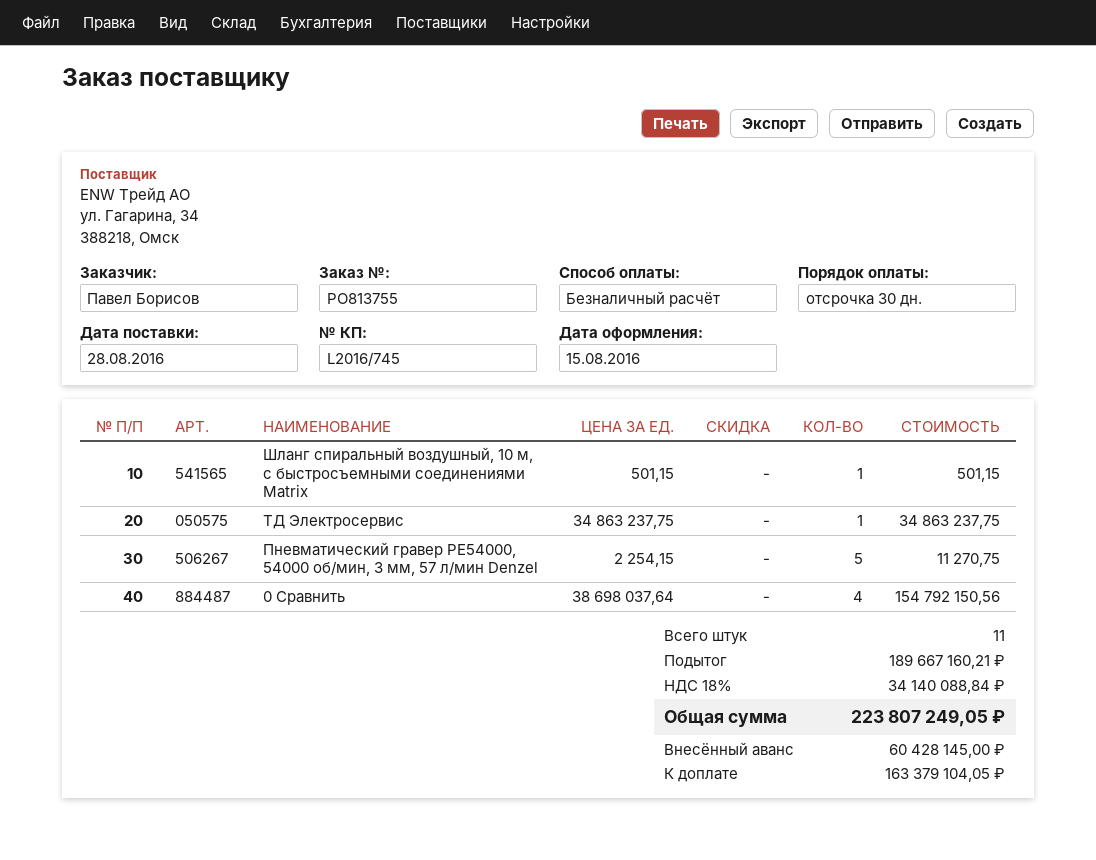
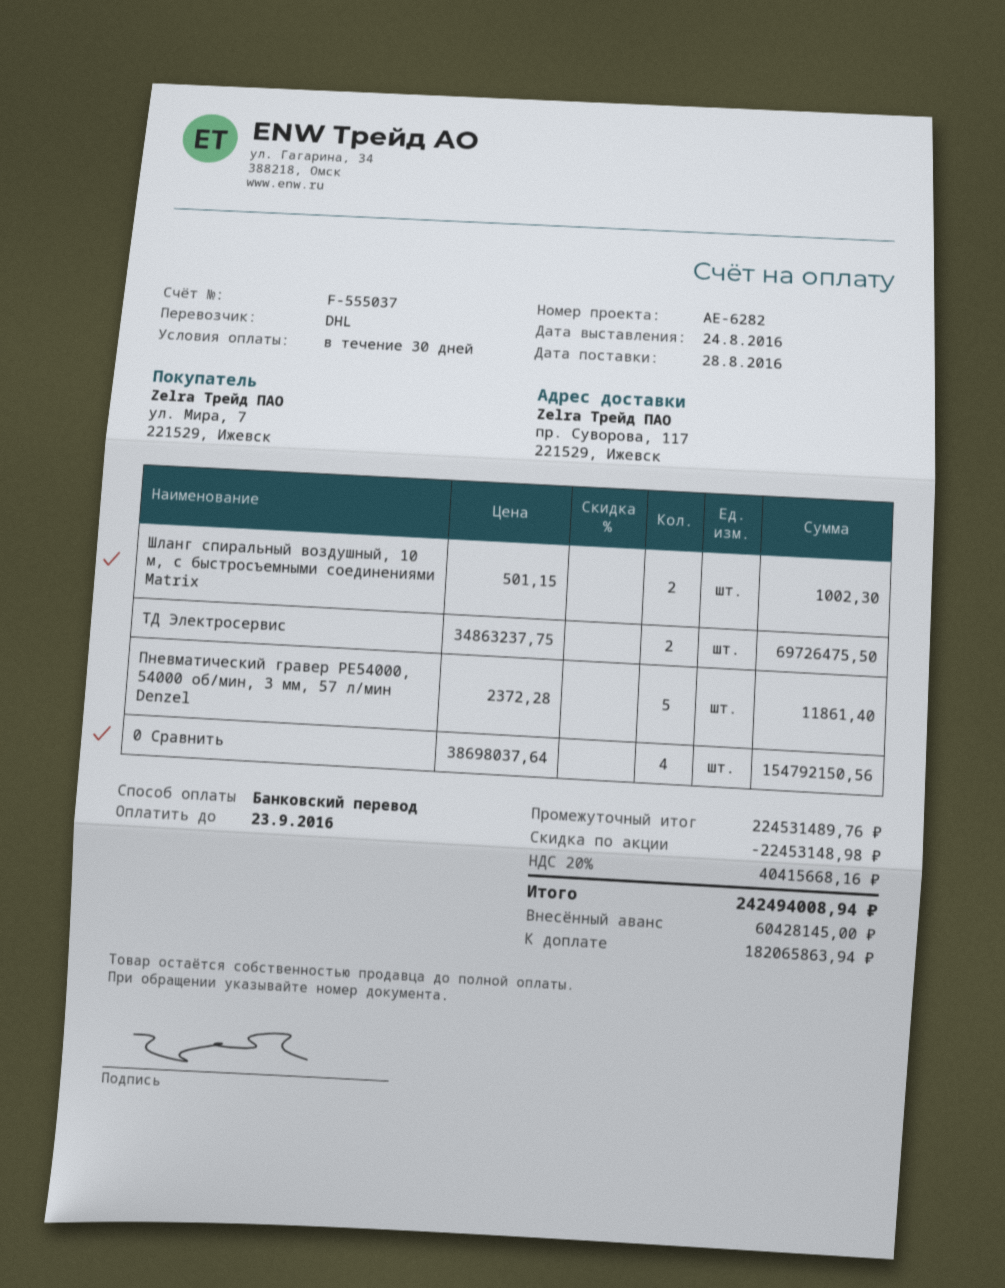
Шланг спиральный воздушный, 10 м, с быстросъемными соединениями Matrix: 1 x 501.15 = 501.15 -> 2 x 501.15 = 1002.30
ТД Электросервис: 1 x 34863237.75 = 34863237.75 -> 2 x 34863237.75 = 69726475.50
Пневматический гравер PE54000, 54000 об/мин, 3 мм, 57 л/мин Denzel: 5 x 2254.15 = 11270.75 -> 5 x 2372.28 = 11861.40
subtotal: 189667160.21 -> 224531489.76
discount: none -> 22453148.98
tax: 18% = 34140088.84 -> 20% = 40415668.16
total: 223807249.05 -> 242494008.94
balance: 163379104.05 -> 182065863.94

